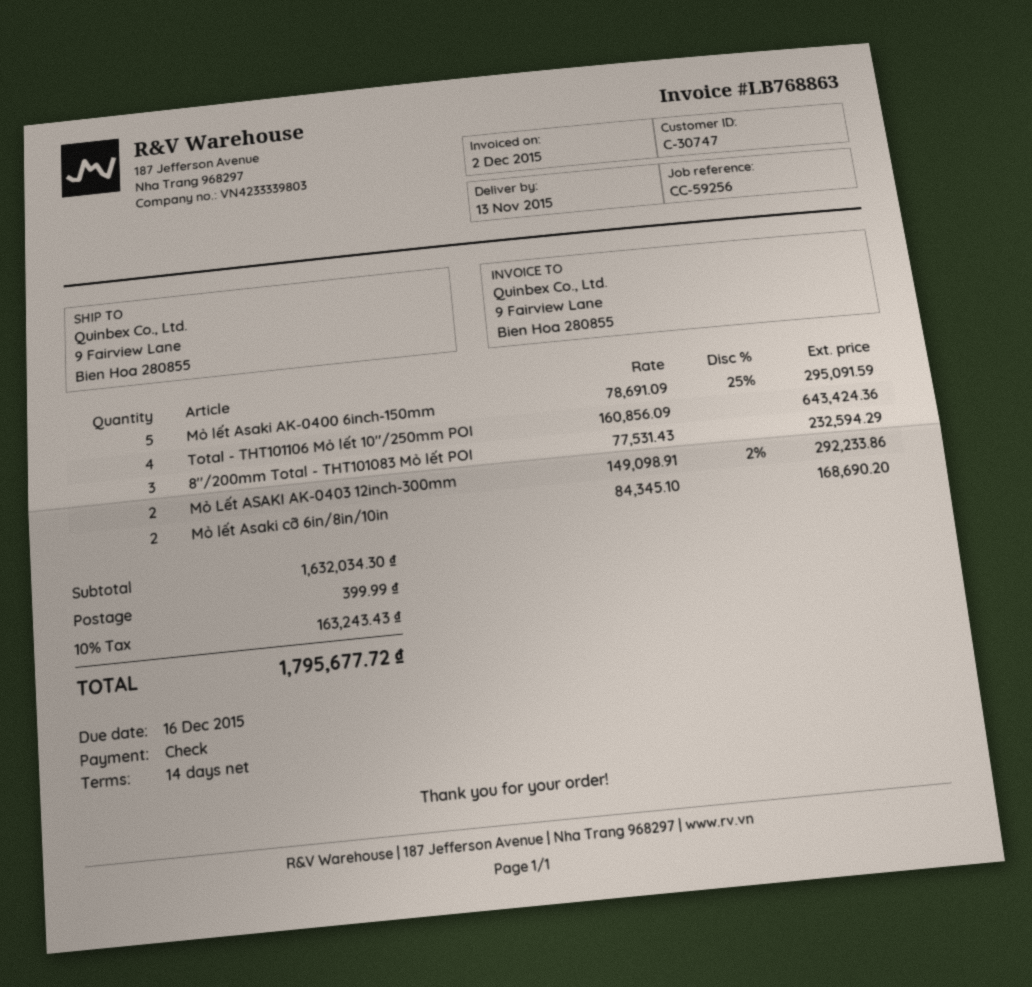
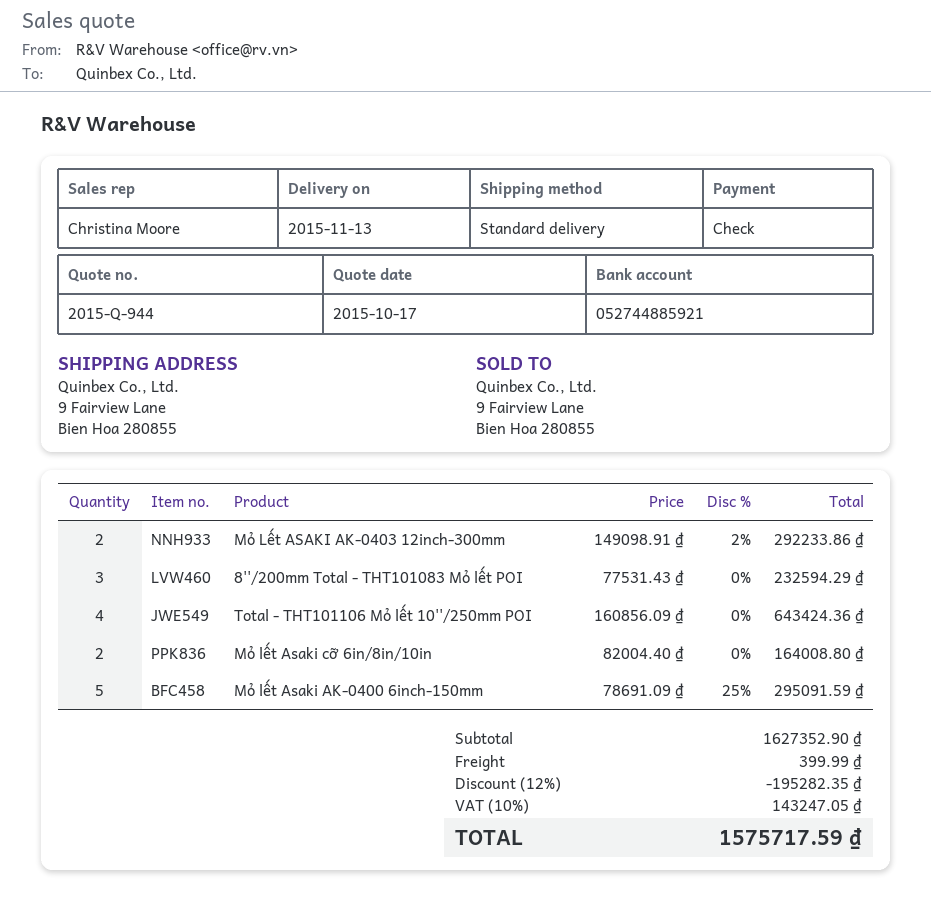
Mỏ lết Asaki cỡ 6in/8in/10in: 2 x 84345.10 = 168690.20 -> 2 x 82004.40 = 164008.80
subtotal: 1632034.30 -> 1627352.90
discount: none -> 12% = 195282.35
tax: 10% = 163243.43 -> 10% = 143247.05
total: 1795677.72 -> 1575717.59

